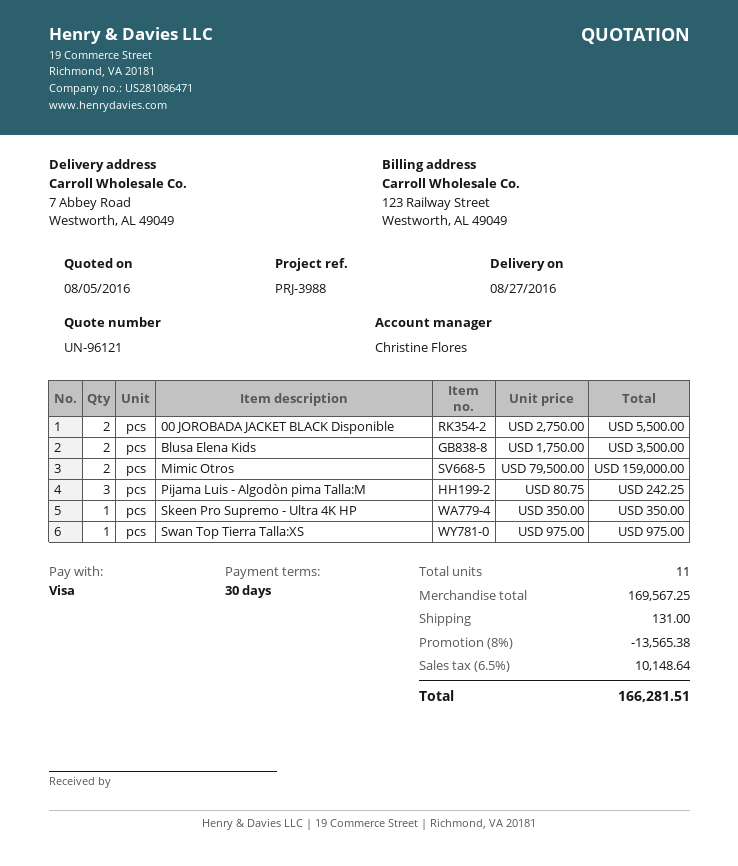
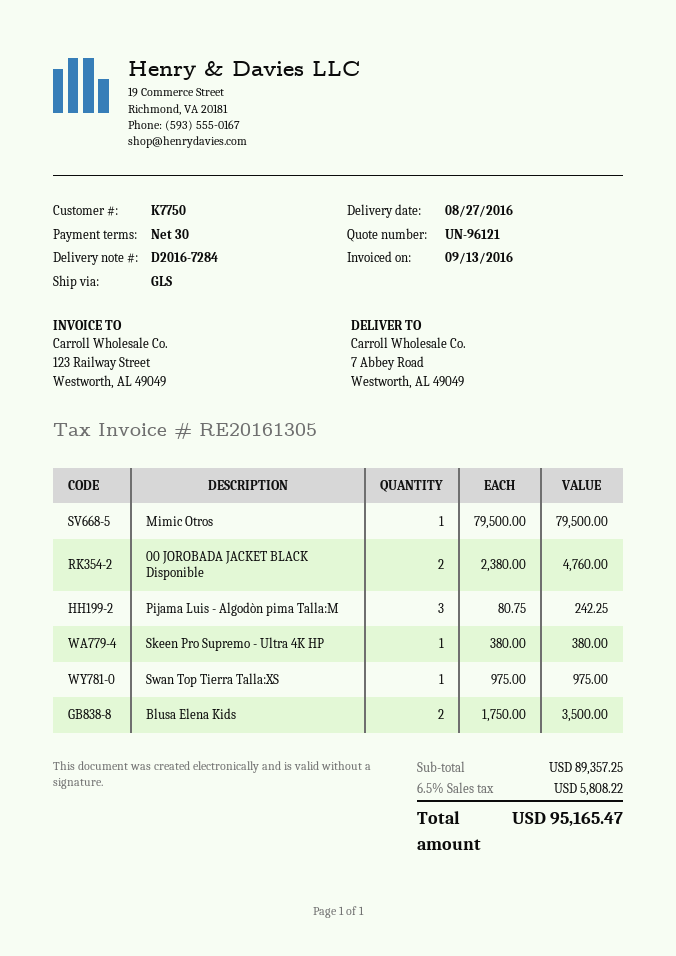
00 JOROBADA JACKET BLACK Disponible: 2 x 2750.00 = 5500.00 -> 2 x 2380.00 = 4760.00
Mimic Otros: 2 x 79500.00 = 159000.00 -> 1 x 79500.00 = 79500.00
Skeen Pro Supremo - Ultra 4K HP: 1 x 350.00 = 350.00 -> 1 x 380.00 = 380.00
subtotal: 169567.25 -> 89357.25
discount: 8% = 13565.38 -> none
shipping: 131.00 -> none
tax: 6.5% = 10148.64 -> 6.5% = 5808.22
total: 166281.51 -> 95165.47

